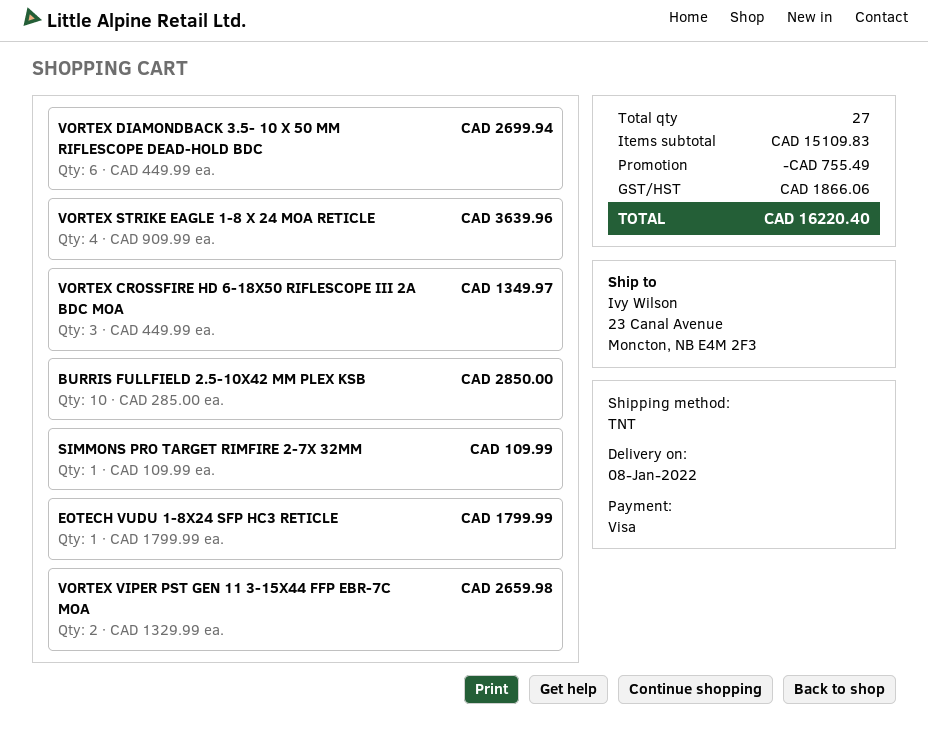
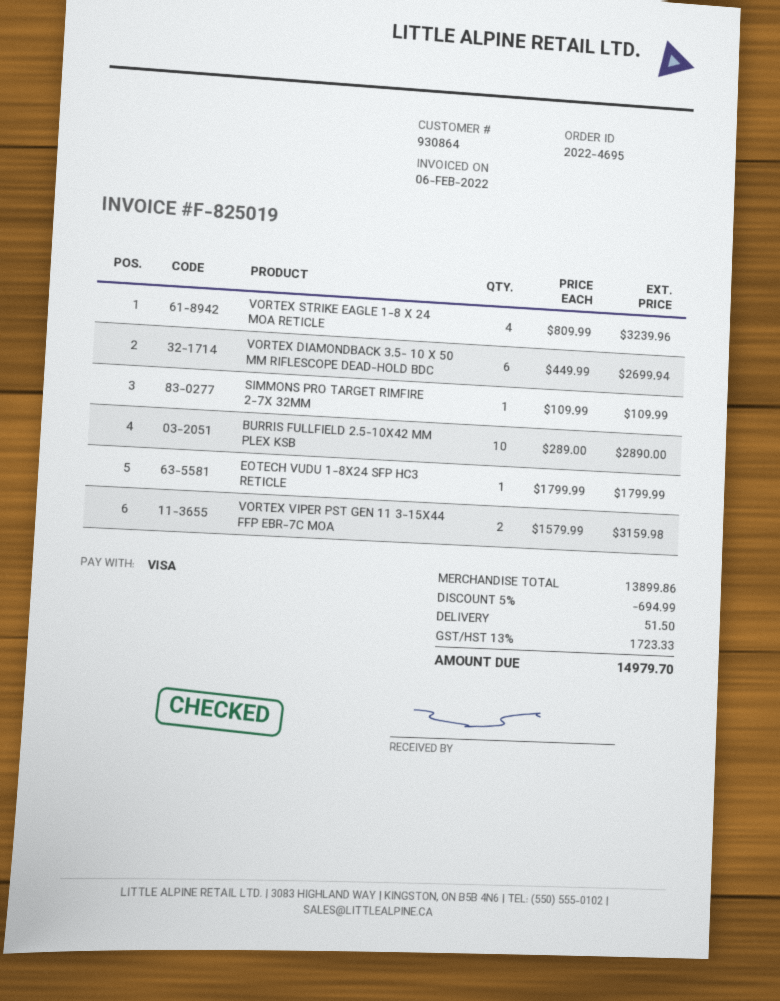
VORTEX STRIKE EAGLE 1-8 X 24 MOA RETICLE: 4 x 909.99 = 3639.96 -> 4 x 809.99 = 3239.96
VORTEX CROSSFIRE HD 6-18X50 RIFLESCOPE III 2A BDC MOA: 3 x 449.99 = 1349.97 -> none
BURRIS FULLFIELD 2.5-10X42 MM PLEX KSB: 10 x 285.00 = 2850.00 -> 10 x 289.00 = 2890.00
VORTEX VIPER PST GEN 11 3-15X44 FFP EBR-7C MOA: 2 x 1329.99 = 2659.98 -> 2 x 1579.99 = 3159.98
subtotal: 15109.83 -> 13899.86
discount: 755.49 -> 694.99
shipping: none -> 51.50
tax: 1866.06 -> 1723.33
total: 16220.40 -> 14979.70

